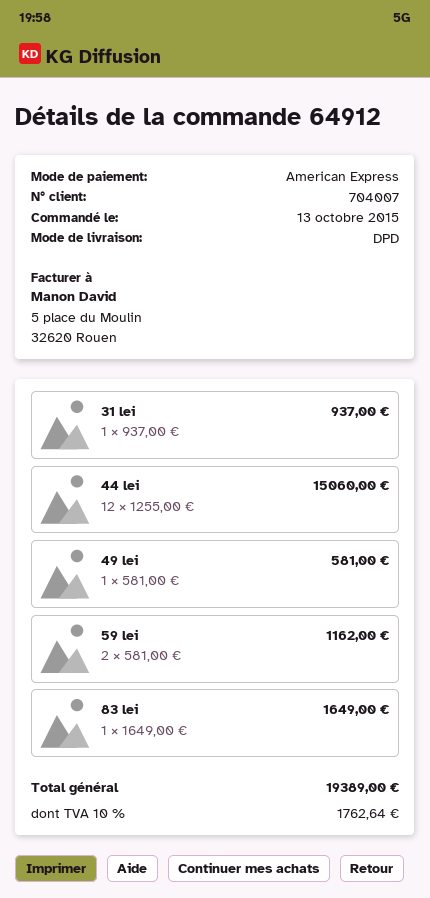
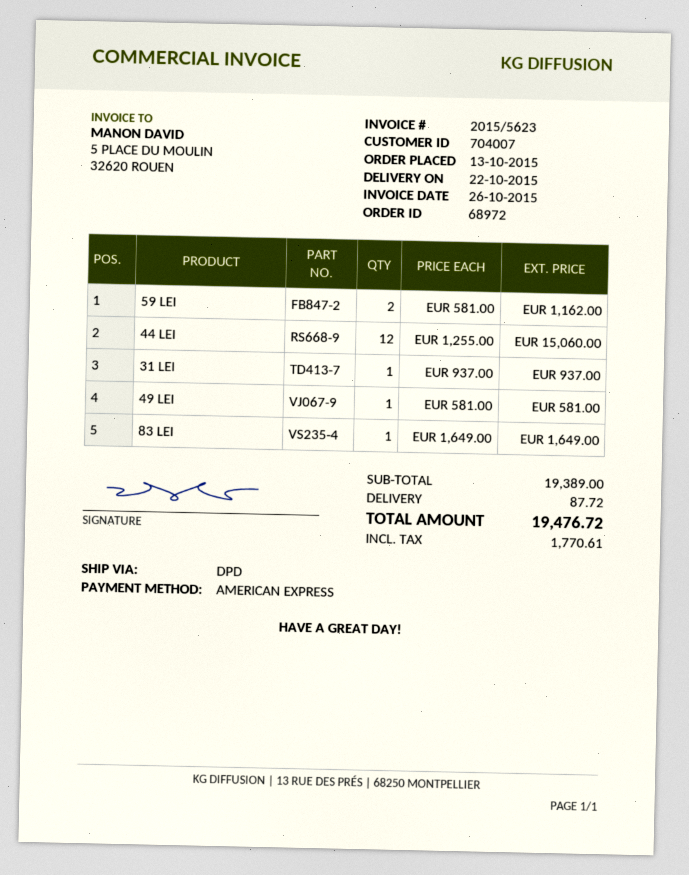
order number: 64912 -> 68972
shipping: none -> 87.72
tax: 1762.64 -> 1770.61
total: 19389.00 -> 19476.72

